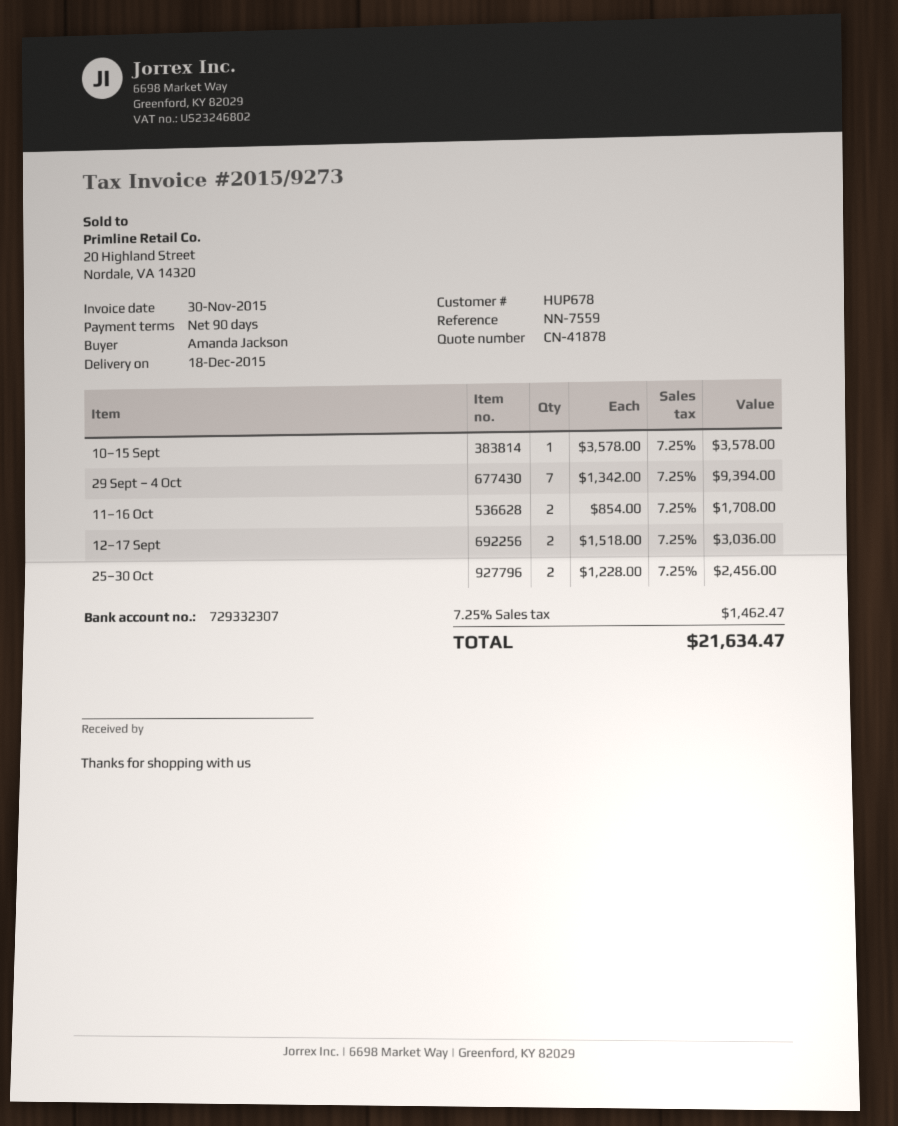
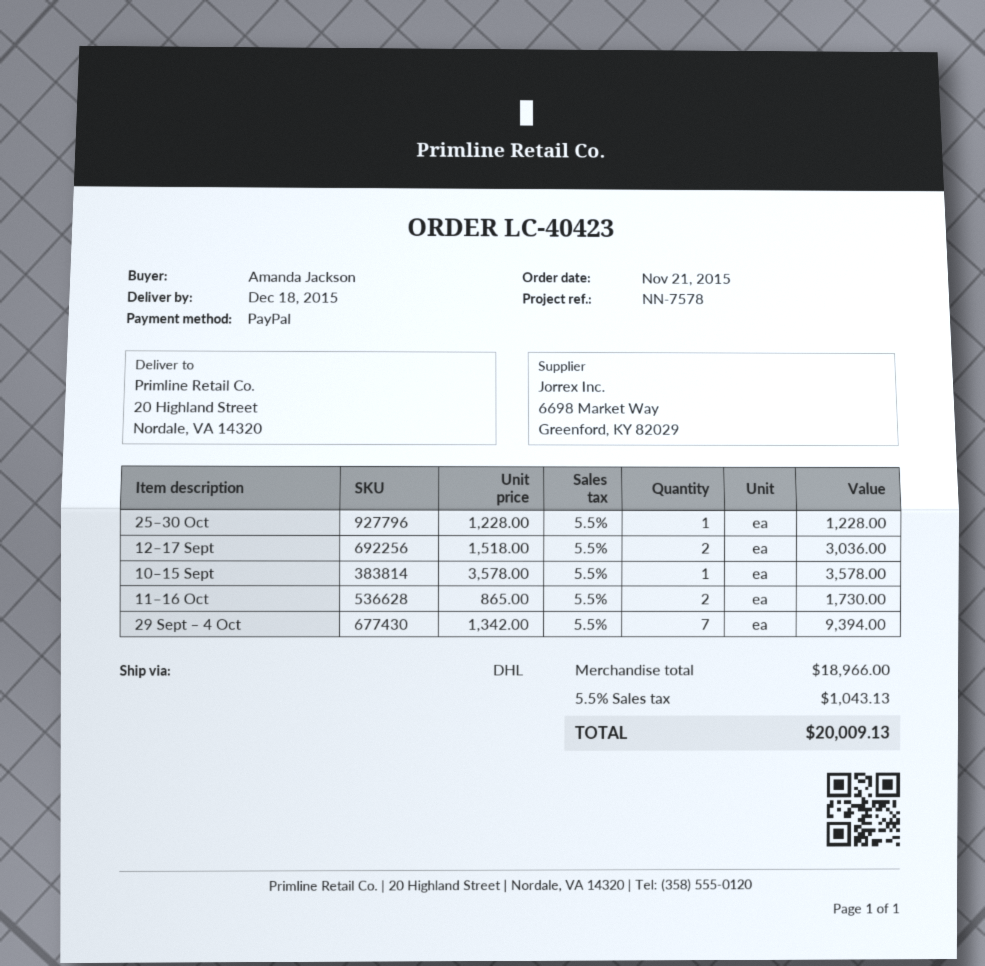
reference: NN-7559 -> NN-7578
11–16 Oct: 2 x 854.00 = 1708.00 -> 2 x 865.00 = 1730.00
25–30 Oct: 2 x 1228.00 = 2456.00 -> 1 x 1228.00 = 1228.00
tax: 7.25% = 1462.47 -> 5.5% = 1043.13
total: 21634.47 -> 20009.13

